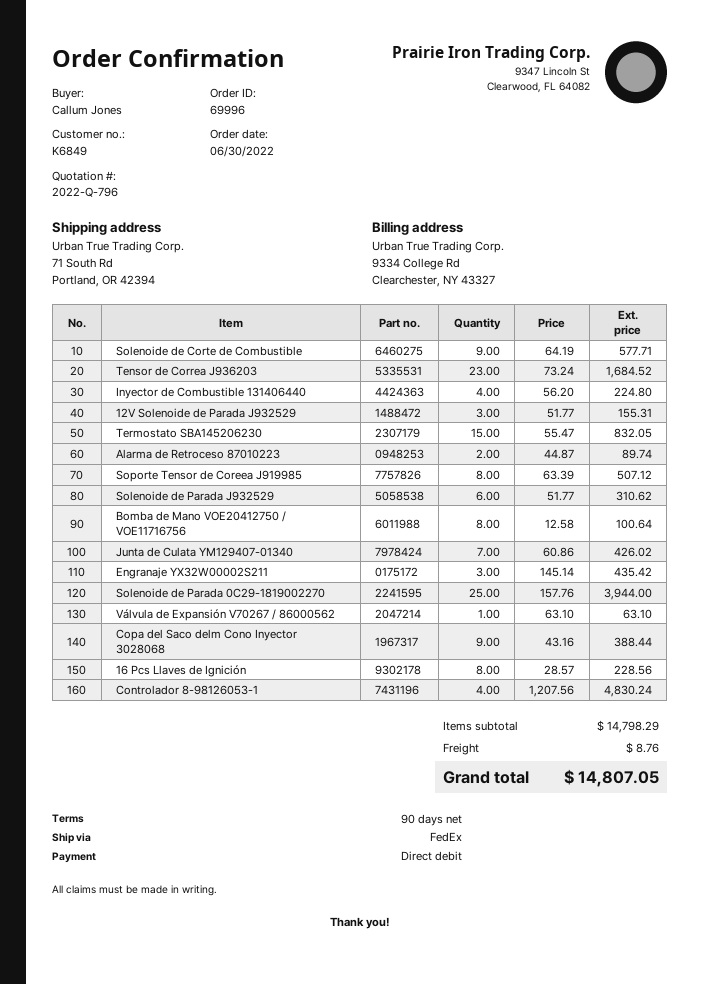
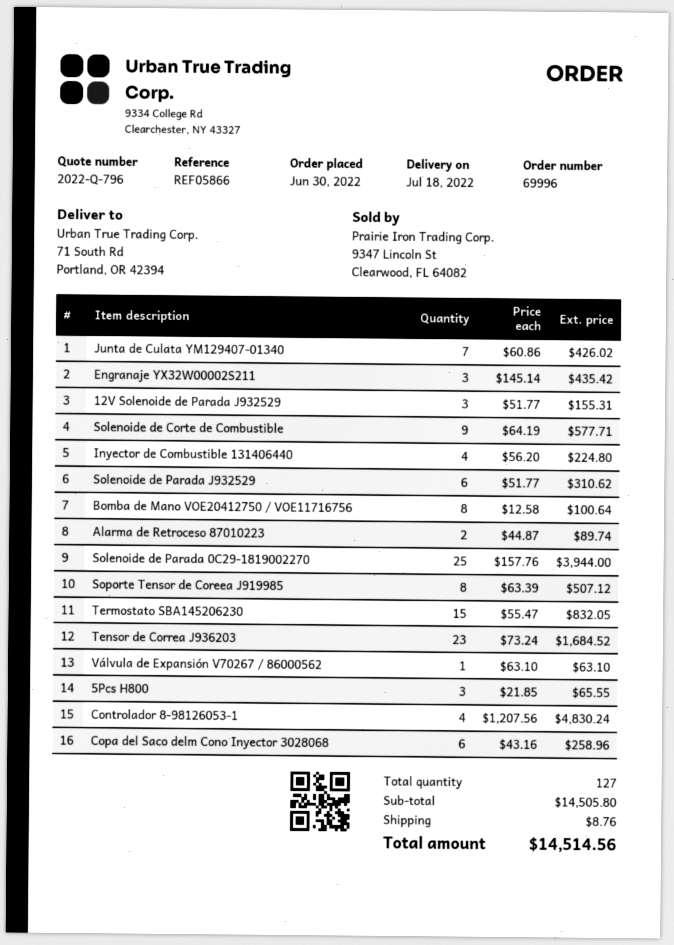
Copa del Saco delm Cono Inyector 3028068: 9 x 43.16 = 388.44 -> 6 x 43.16 = 258.96
16 Pcs Llaves de Ignición: 8 x 28.57 = 228.56 -> none
5Pcs H800: none -> 3 x 21.85 = 65.55
subtotal: 14798.29 -> 14505.80
total: 14807.05 -> 14514.56

